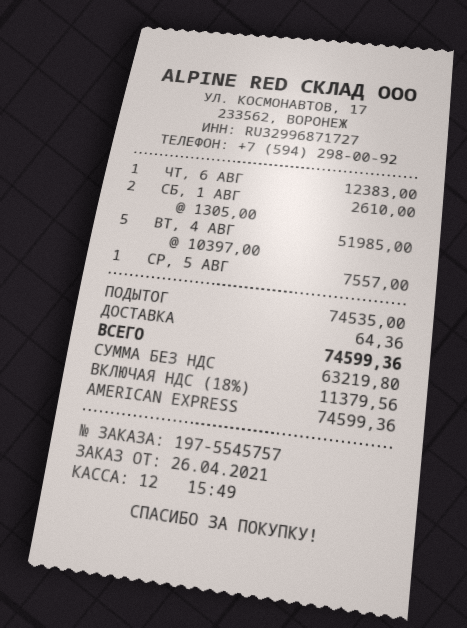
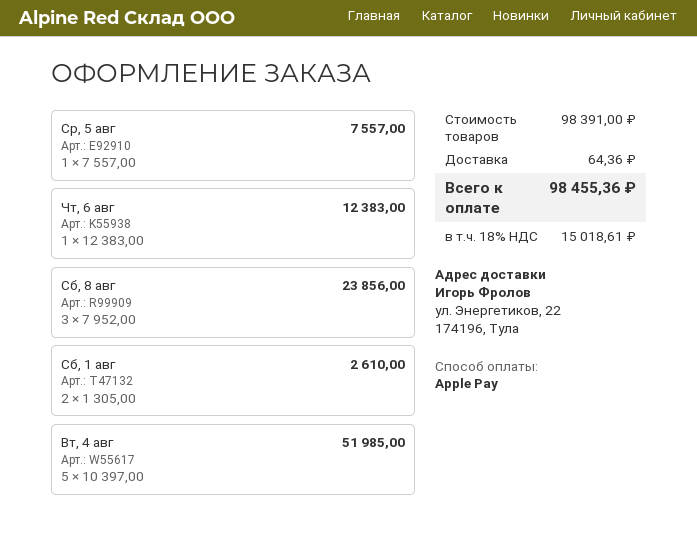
payment method: American Express -> Apple Pay
Сб, 8 авг: none -> 3 x 7952.00 = 23856.00
subtotal: 74535.00 -> 98391.00
tax: 18% = 11379.56 -> 18% = 15018.61
total: 74599.36 -> 98455.36

